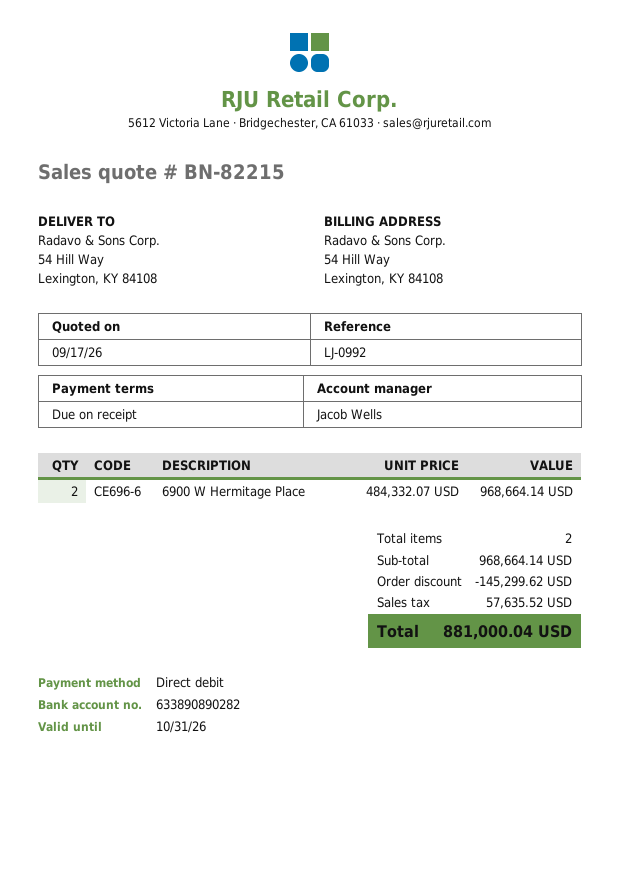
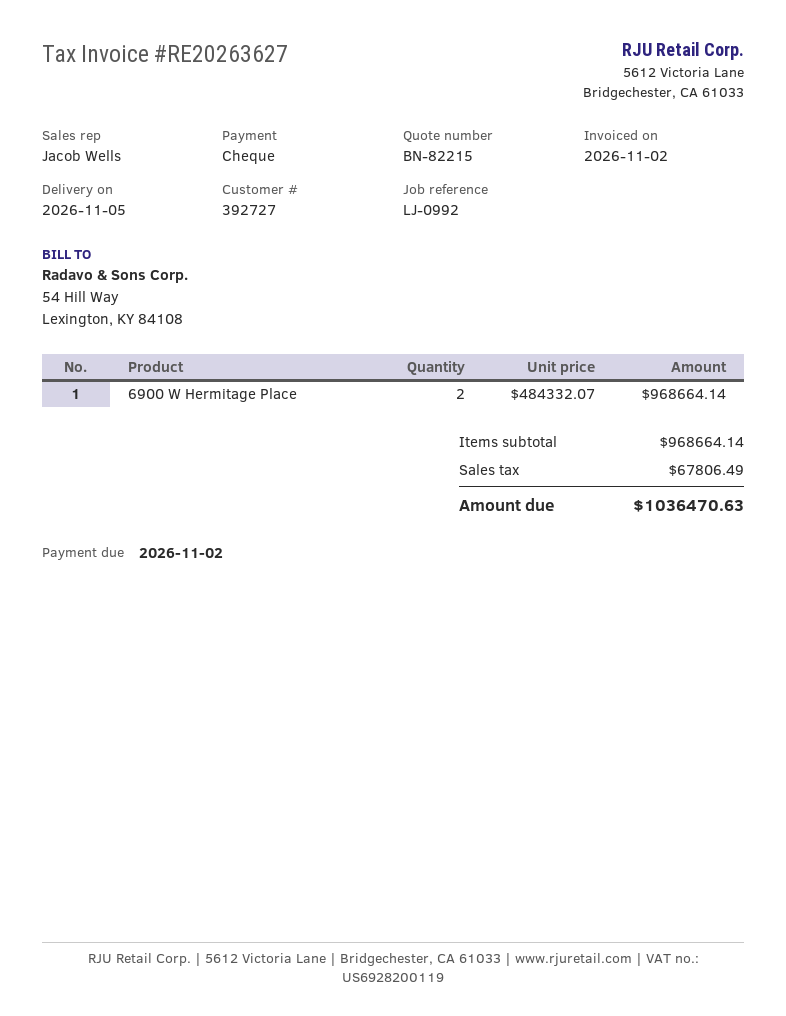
payment method: direct debit -> cheque
discount: 145299.62 -> none
tax: 57635.52 -> 67806.49
total: 881000.04 -> 1036470.63

